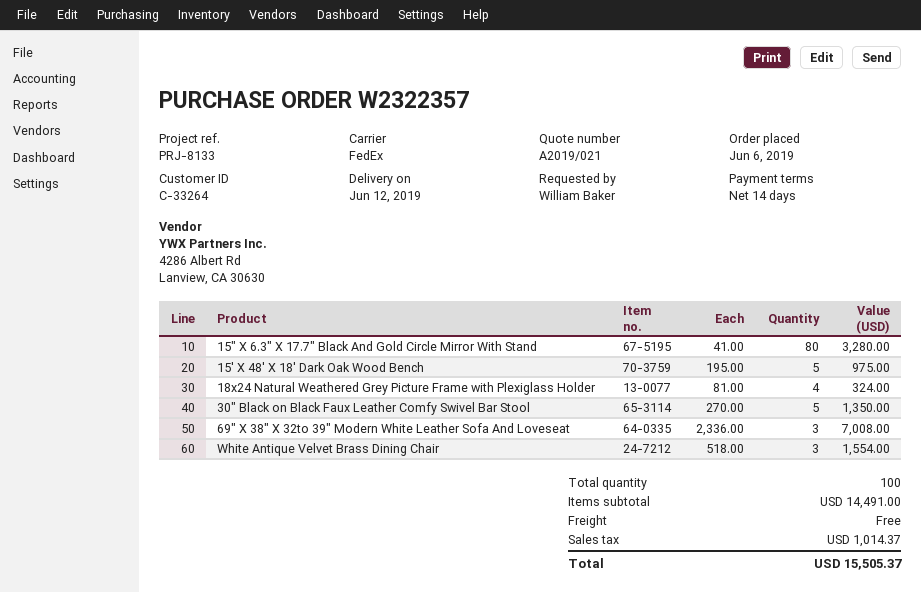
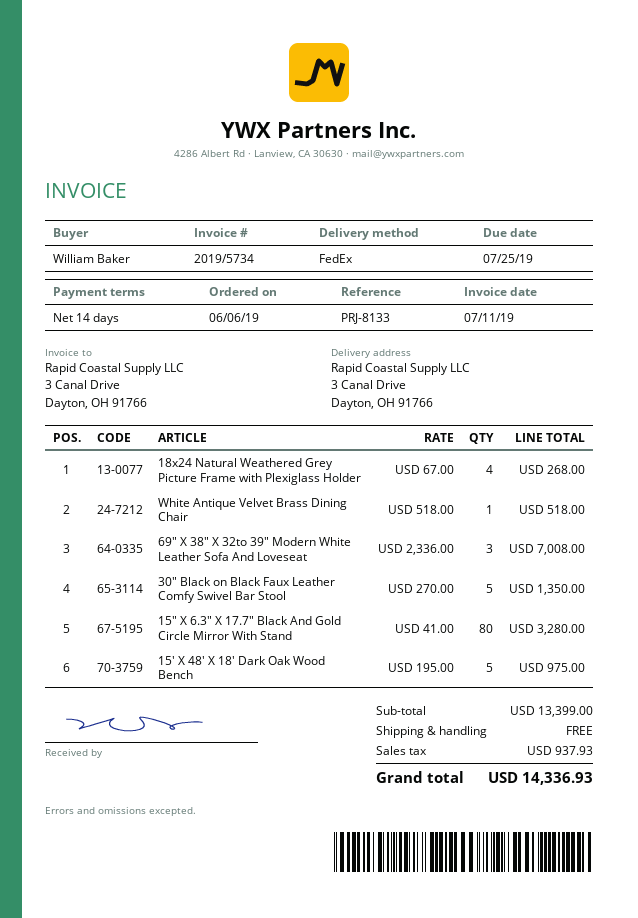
18x24 Natural Weathered Grey Picture Frame with Plexiglass Holder: 4 x 81.00 = 324.00 -> 4 x 67.00 = 268.00
White Antique Velvet Brass Dining Chair: 3 x 518.00 = 1554.00 -> 1 x 518.00 = 518.00
subtotal: 14491.00 -> 13399.00
tax: 1014.37 -> 937.93
total: 15505.37 -> 14336.93

